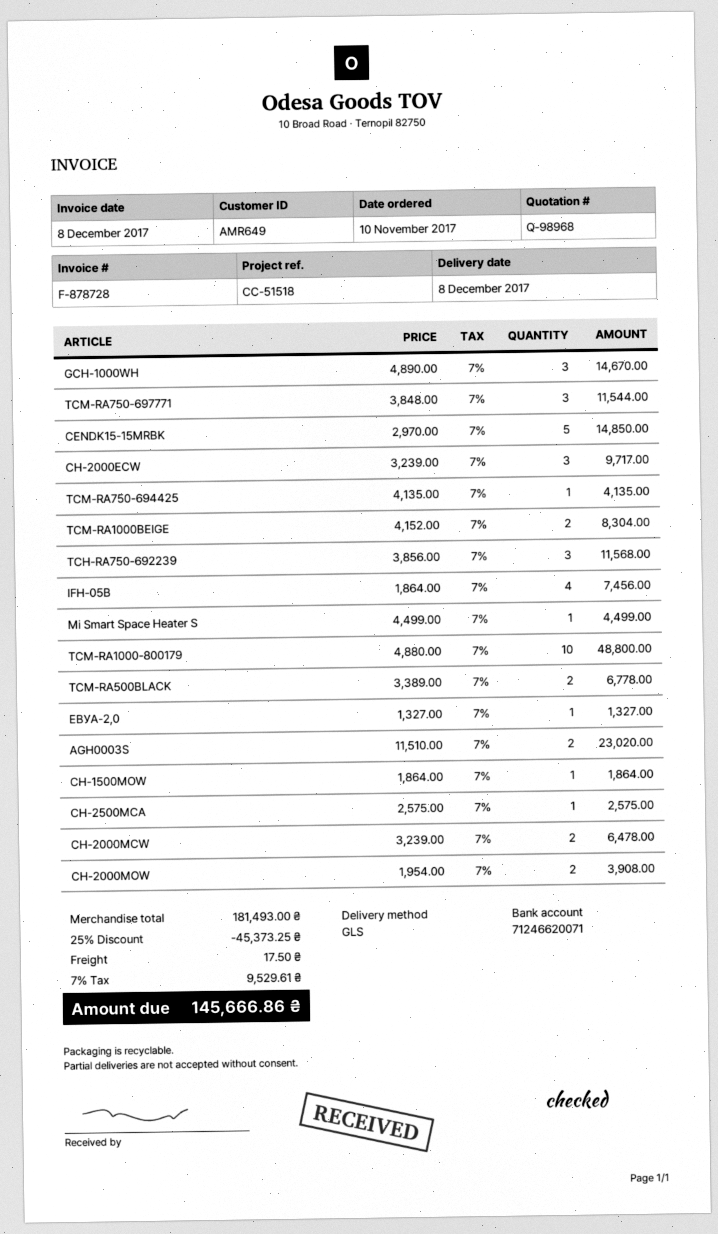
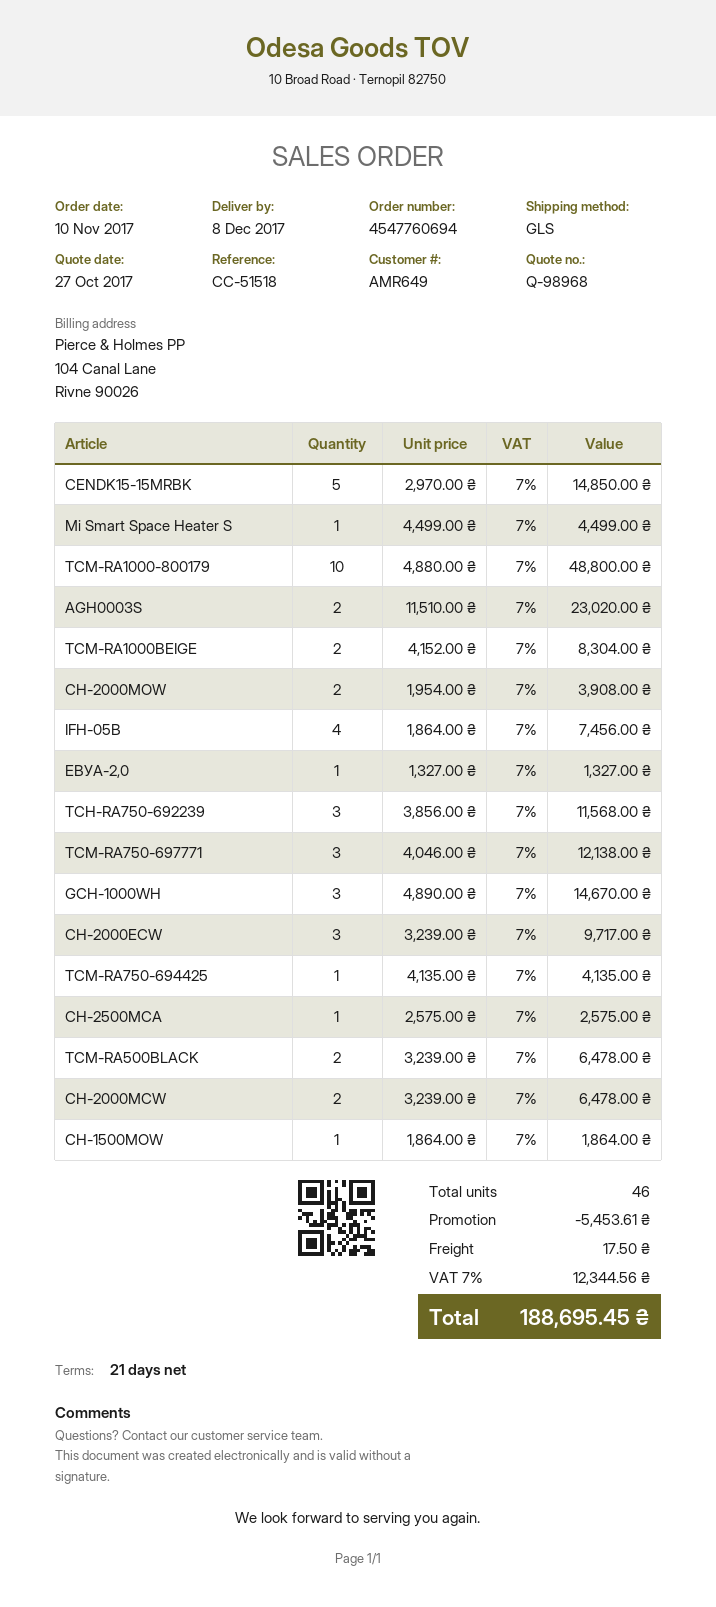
TCM-RA750-697771: 3 x 3848.00 = 11544.00 -> 3 x 4046.00 = 12138.00
TCM-RA500BLACK: 2 x 3389.00 = 6778.00 -> 2 x 3239.00 = 6478.00
discount: 45373.25 -> 5453.61
tax: 7% = 9529.61 -> 7% = 12344.56
total: 145666.86 -> 188695.45

